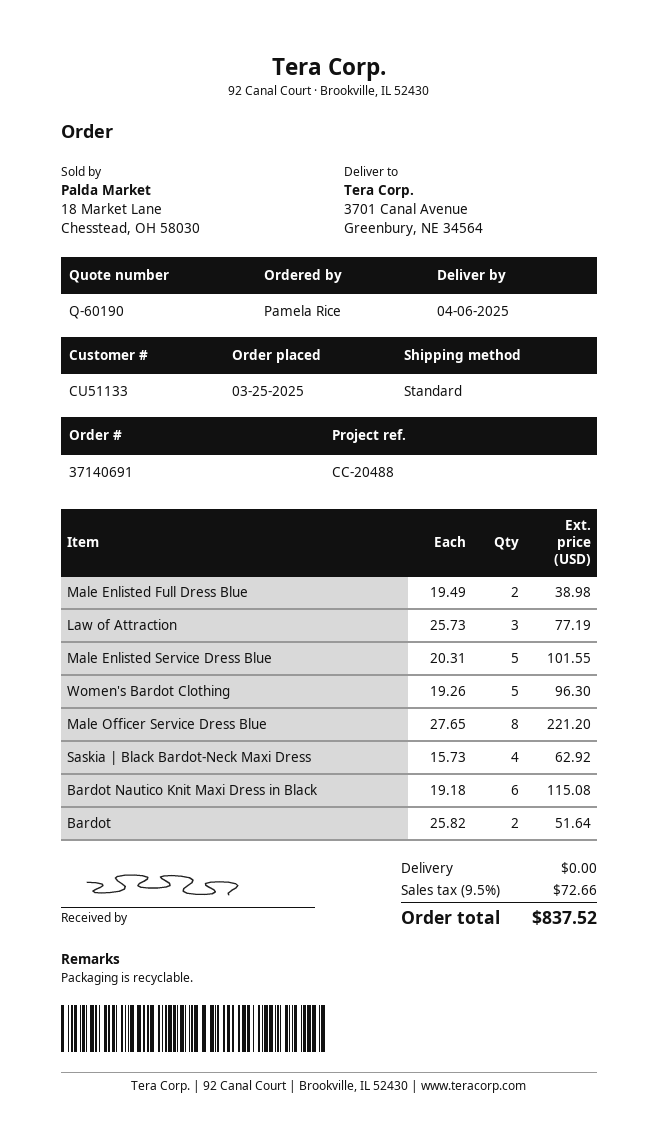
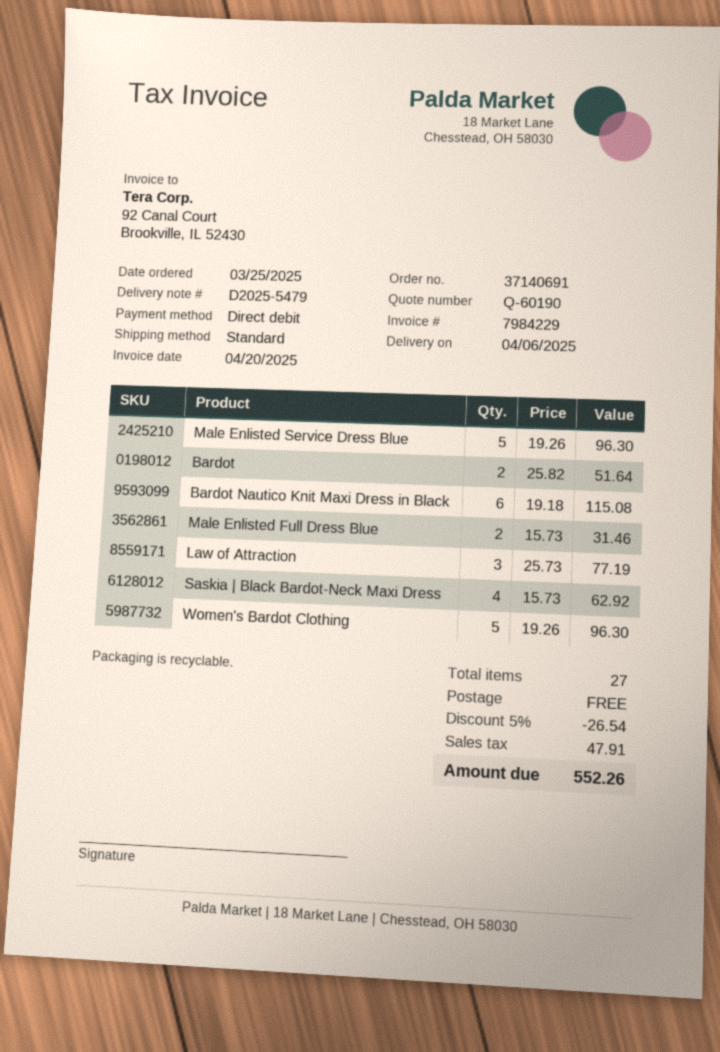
Male Enlisted Full Dress Blue: 2 x 19.49 = 38.98 -> 2 x 15.73 = 31.46
Male Enlisted Service Dress Blue: 5 x 20.31 = 101.55 -> 5 x 19.26 = 96.30
Male Officer Service Dress Blue: 8 x 27.65 = 221.20 -> none
discount: none -> 5% = 26.54
tax: 72.66 -> 47.91
total: 837.52 -> 552.26

